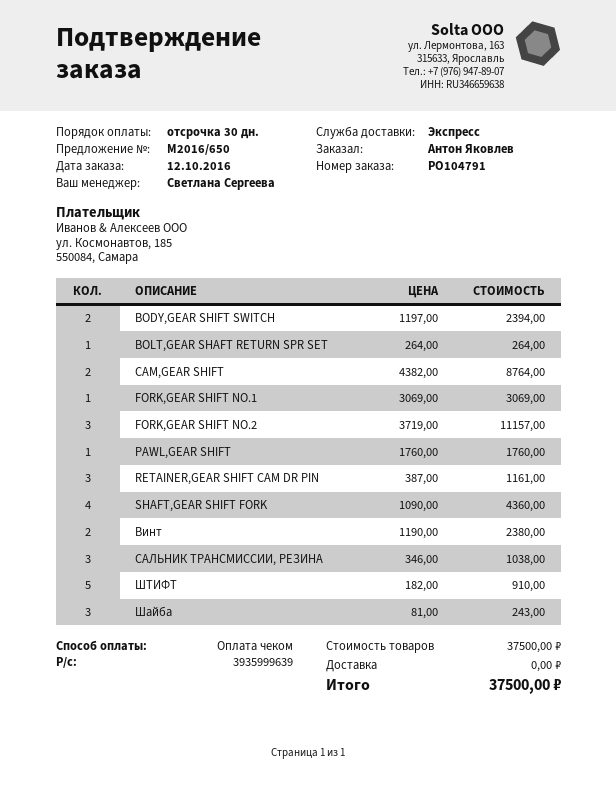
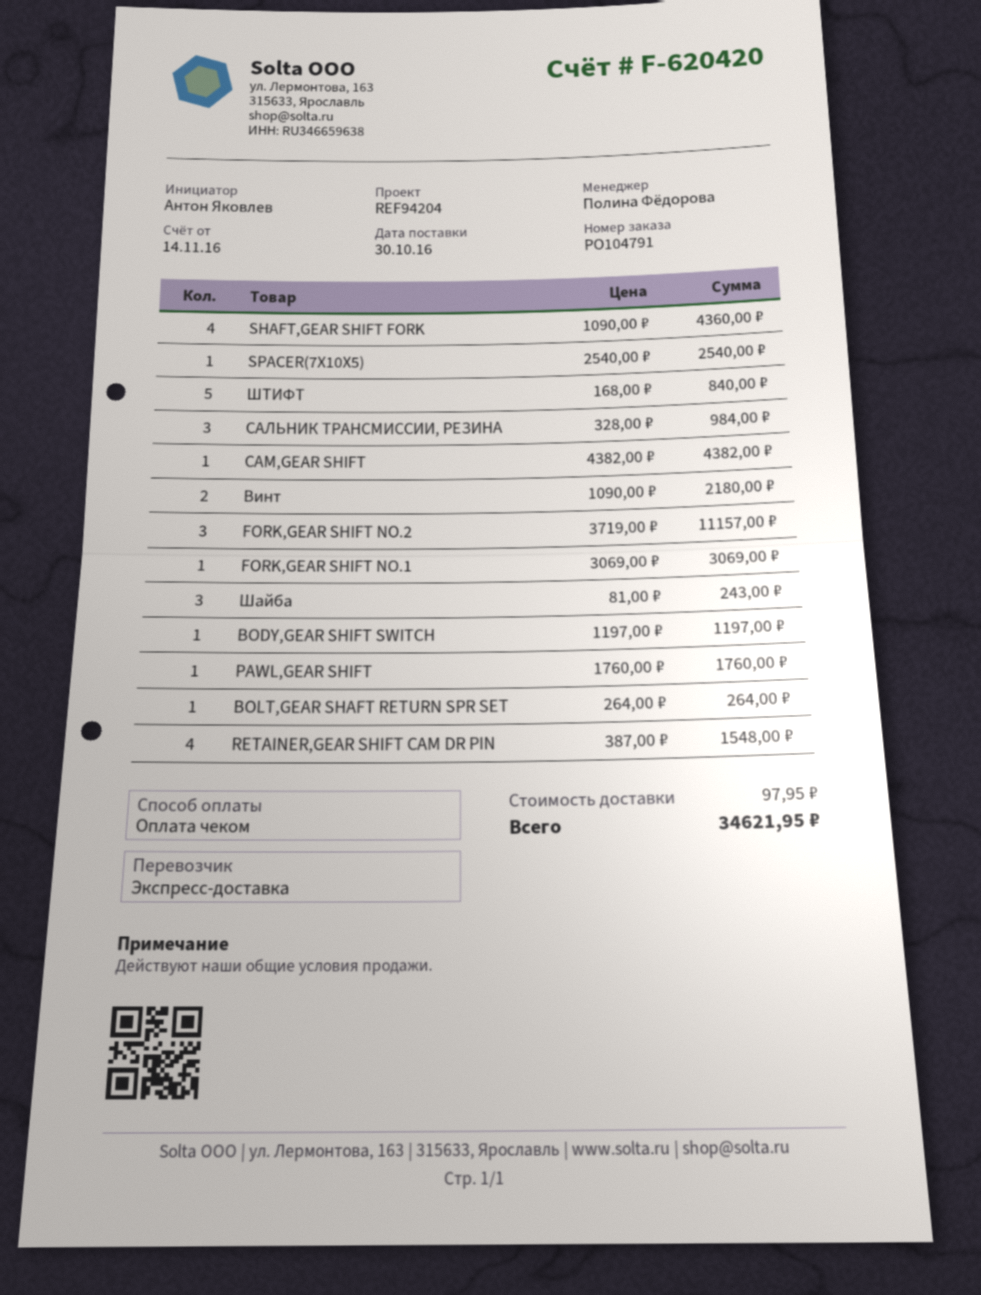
sales rep: Светлана Сергеева -> Полина Фёдорова
BODY,GEAR SHIFT SWITCH: 2 x 1197.00 = 2394.00 -> 1 x 1197.00 = 1197.00
CAM,GEAR SHIFT: 2 x 4382.00 = 8764.00 -> 1 x 4382.00 = 4382.00
RETAINER,GEAR SHIFT CAM DR PIN: 3 x 387.00 = 1161.00 -> 4 x 387.00 = 1548.00
Винт: 2 x 1190.00 = 2380.00 -> 2 x 1090.00 = 2180.00
САЛЬНИК ТРАНСМИССИИ, РЕЗИНА: 3 x 346.00 = 1038.00 -> 3 x 328.00 = 984.00
ШТИФТ: 5 x 182.00 = 910.00 -> 5 x 168.00 = 840.00
SPACER(7X10X5): none -> 1 x 2540.00 = 2540.00
shipping: 0.00 -> 97.95
total: 37500.00 -> 34621.95

